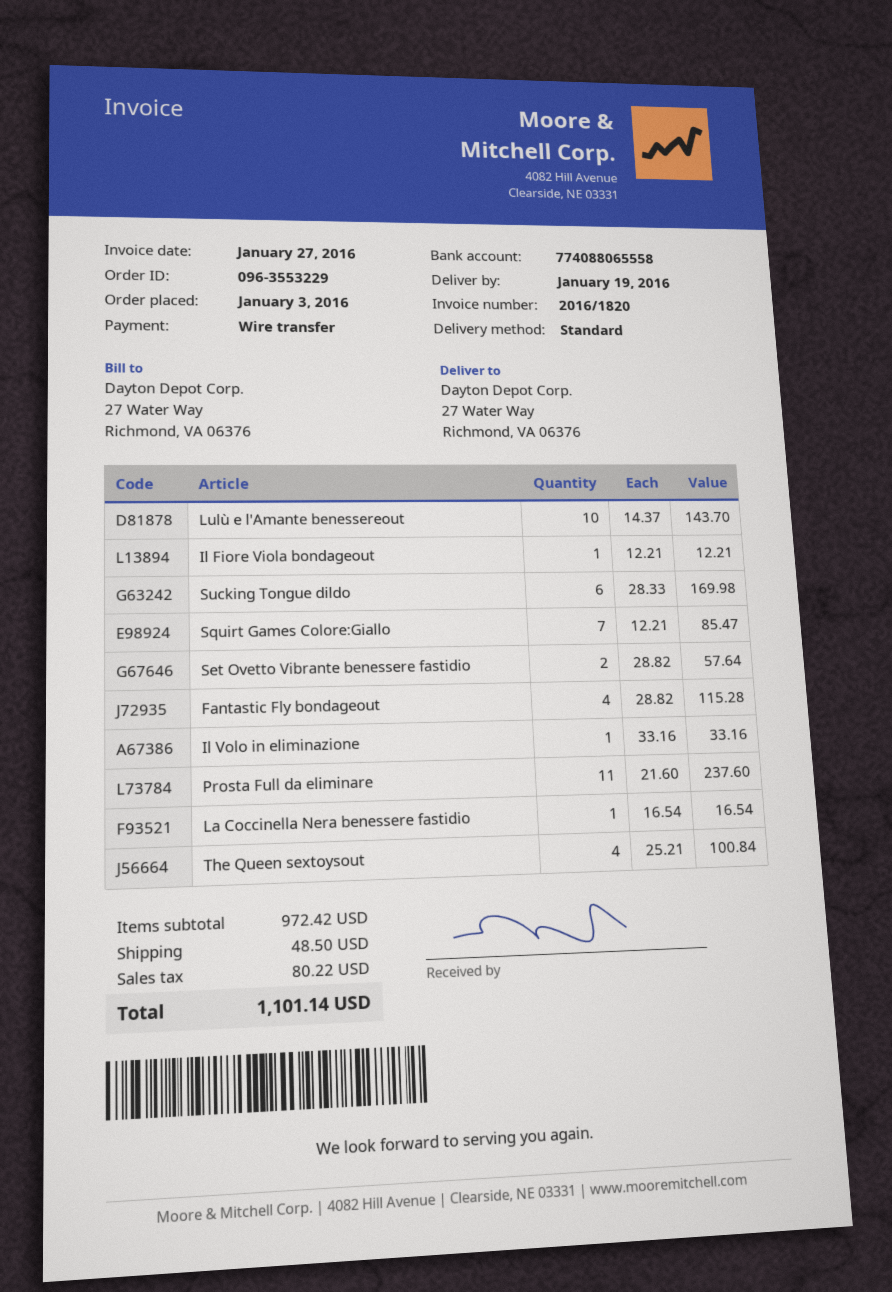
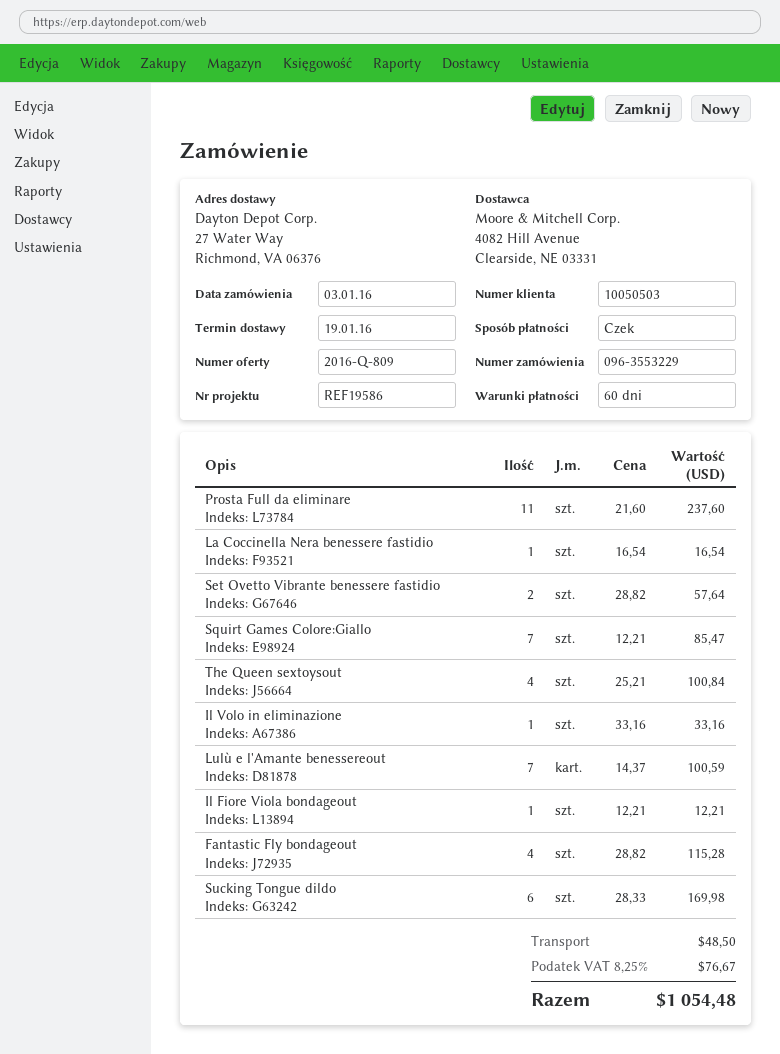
payment method: bank transfer -> cheque
Lulù e l'Amante benessereout: 10 x 14.37 = 143.70 -> 7 x 14.37 = 100.59
tax: 80.22 -> 76.67
total: 1101.14 -> 1054.48

